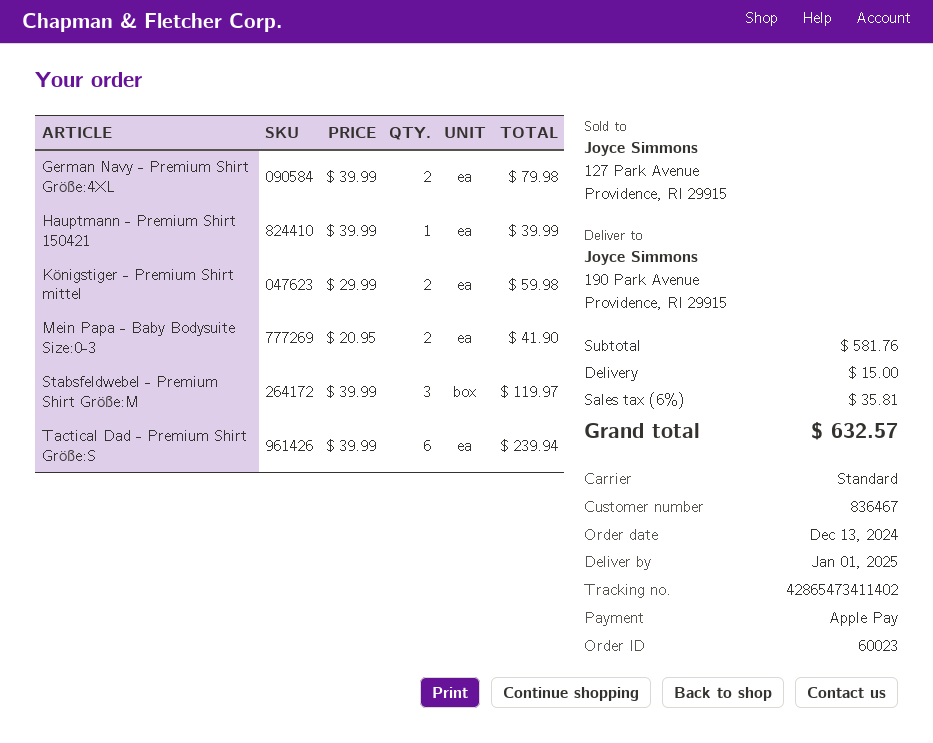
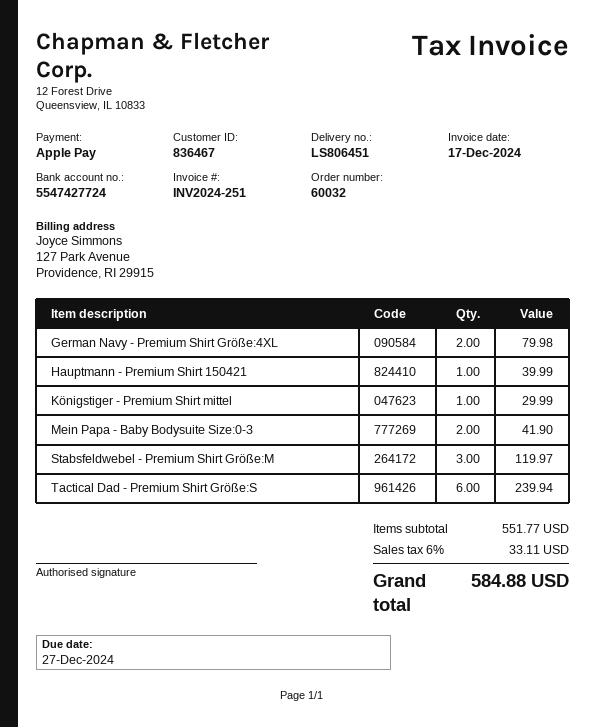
order number: 60023 -> 60032
Königstiger - Premium Shirt mittel: 2 for 59.98 -> 1 for 29.99
subtotal: 581.76 -> 551.77
shipping: 15.00 -> none
tax: 6% = 35.81 -> 6% = 33.11
total: 632.57 -> 584.88

